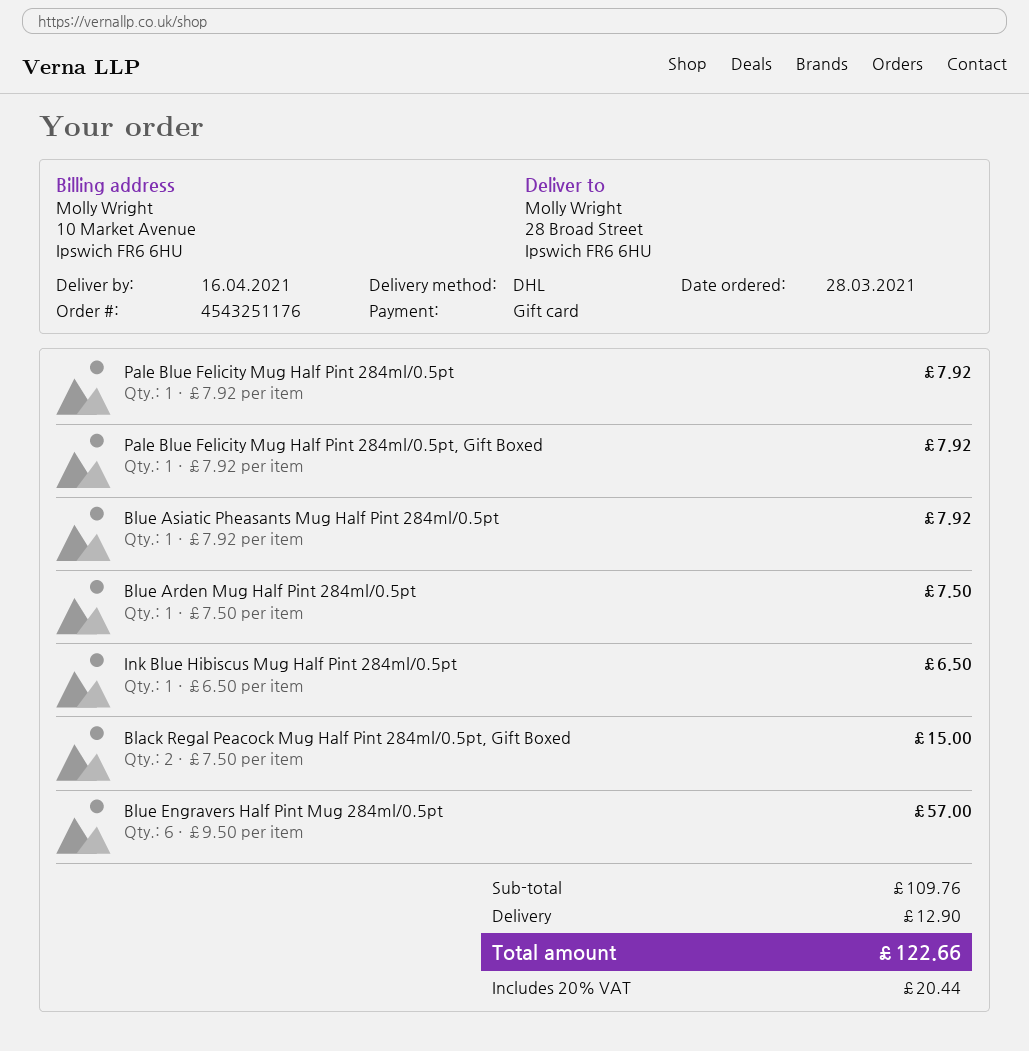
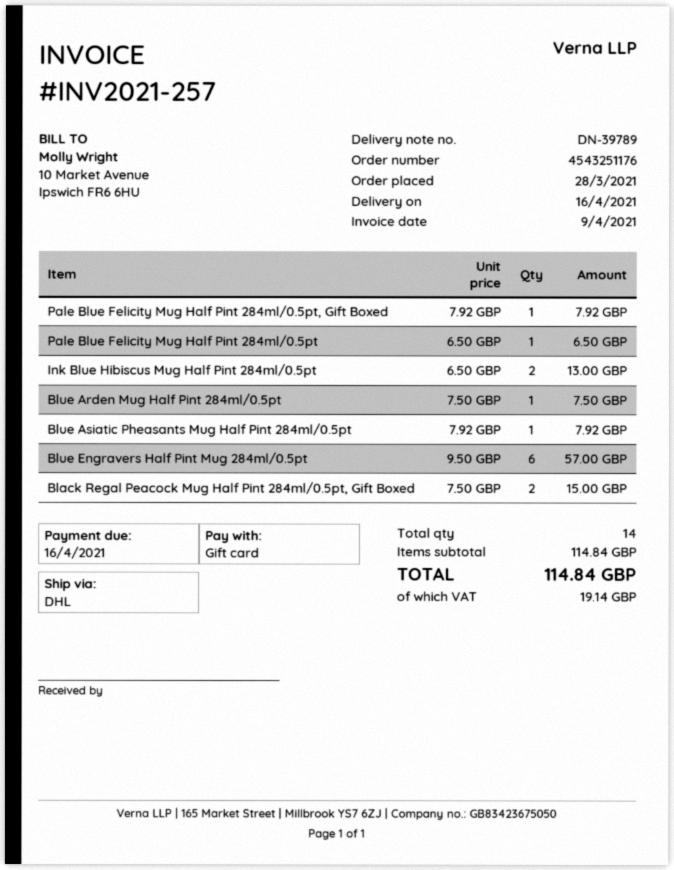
Pale Blue Felicity Mug Half Pint 284ml/0.5pt: 1 x 7.92 = 7.92 -> 1 x 6.50 = 6.50
Ink Blue Hibiscus Mug Half Pint 284ml/0.5pt: 1 x 6.50 = 6.50 -> 2 x 6.50 = 13.00
subtotal: 109.76 -> 114.84
shipping: 12.90 -> none
tax: 20.44 -> 19.14
total: 122.66 -> 114.84

